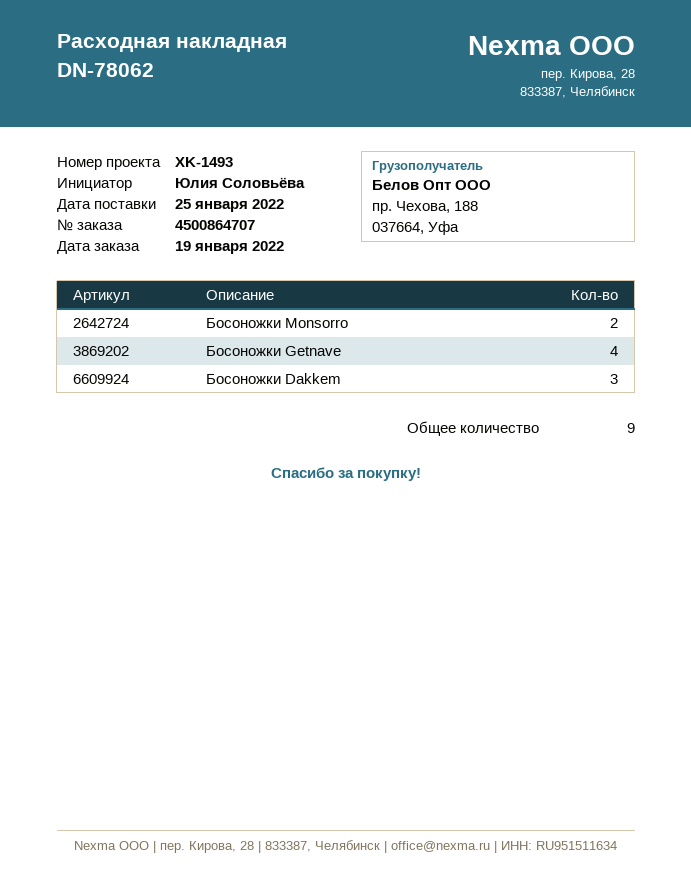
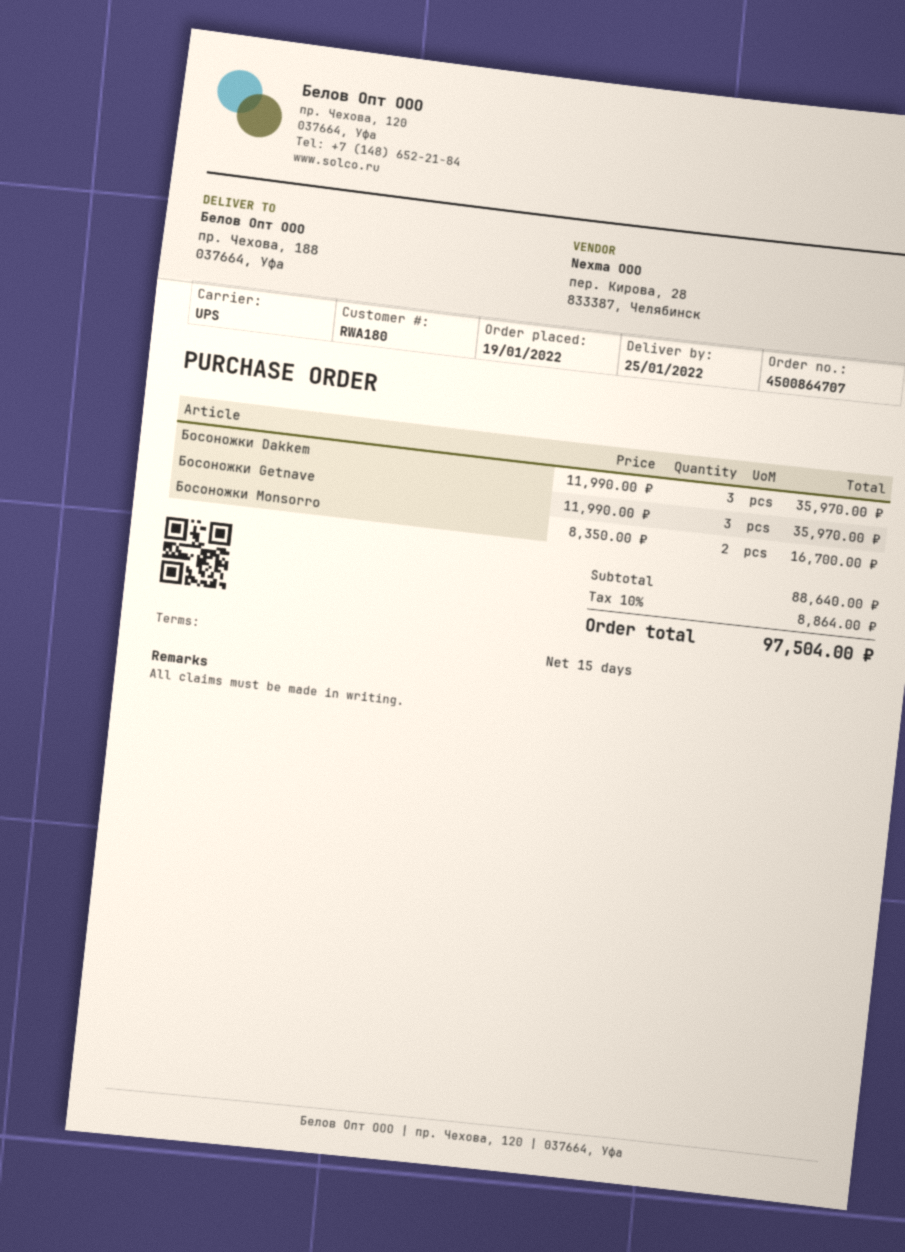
Босоножки Getnave: 4 -> 3

